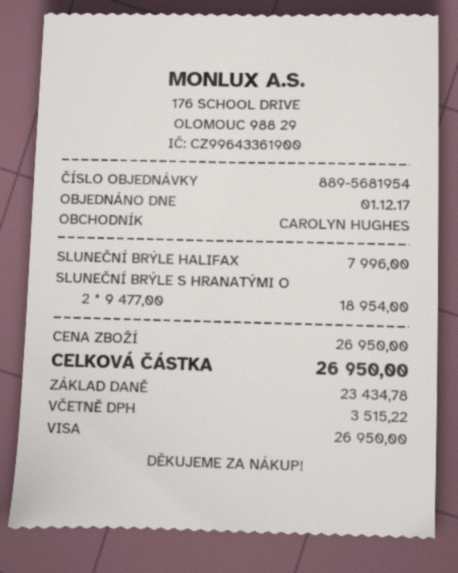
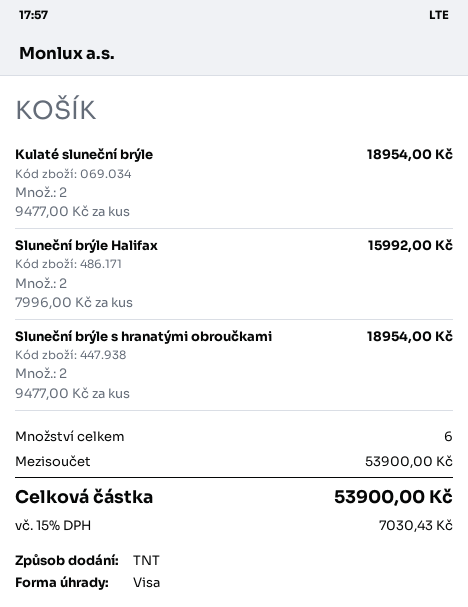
SLUNEČNÍ BRÝLE HALIFAX: 1 x 7996.00 = 7996.00 -> 2 x 7996.00 = 15992.00
Kulaté sluneční brýle: none -> 2 x 9477.00 = 18954.00
subtotal: 26950.00 -> 53900.00
tax: 3515.22 -> 7030.43
total: 26950.00 -> 53900.00

